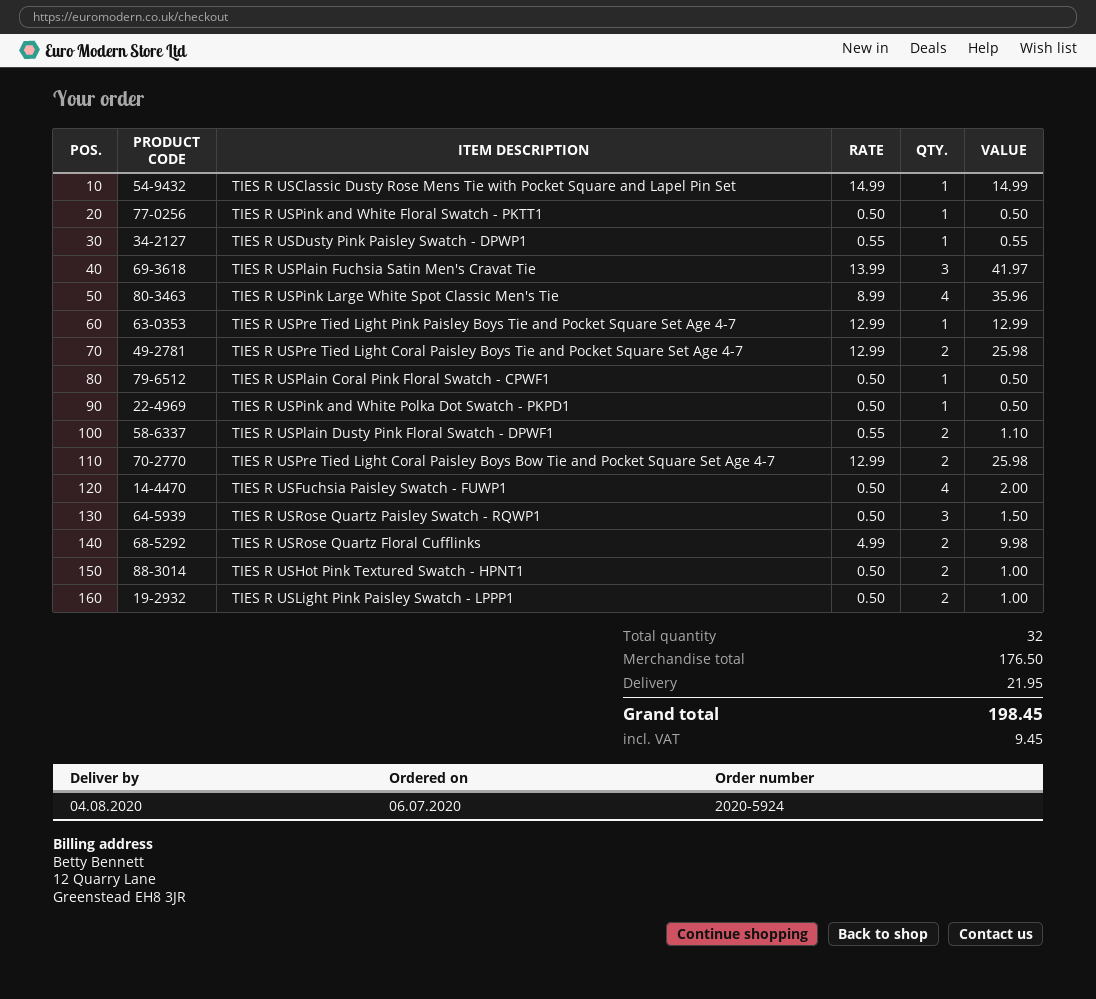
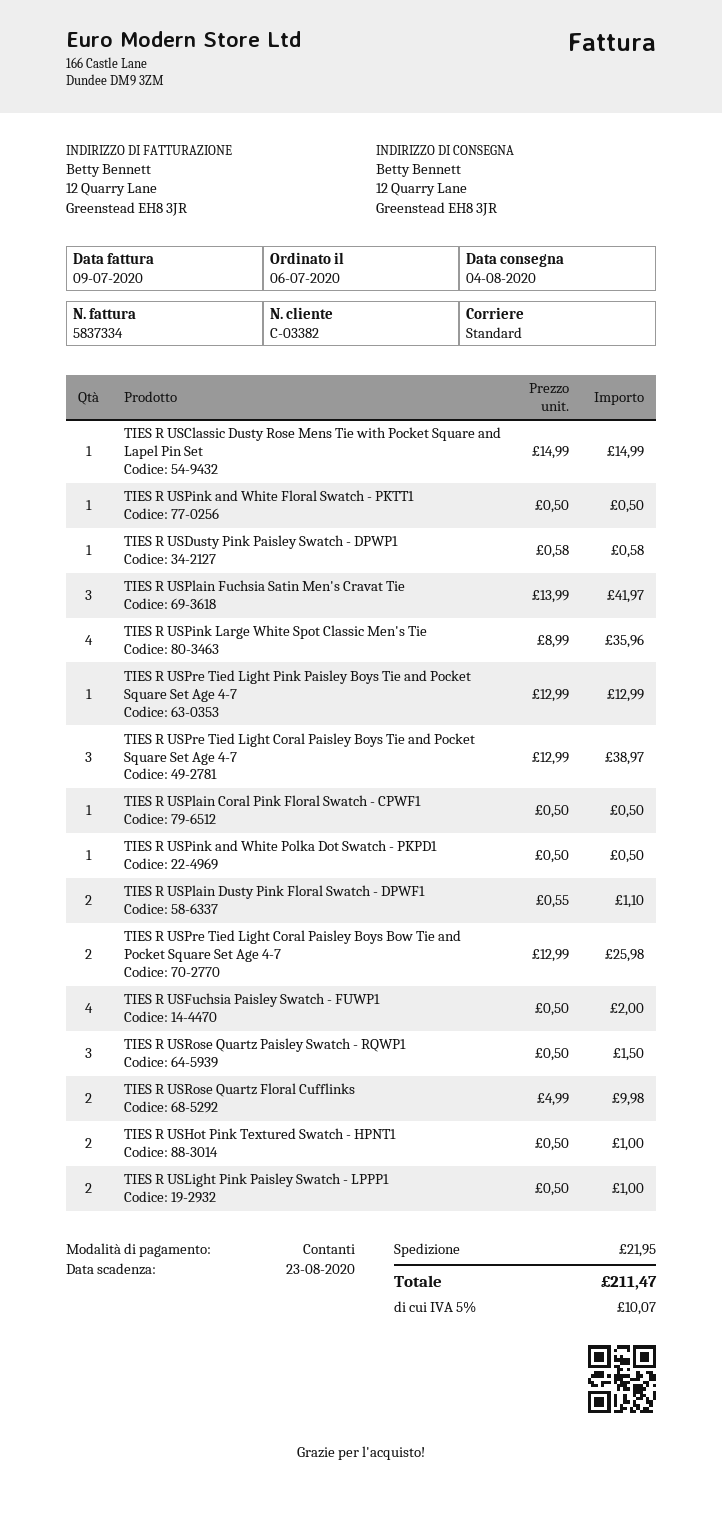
TIES R USDusty Pink Paisley Swatch - DPWP1: 1 x 0.55 = 0.55 -> 1 x 0.58 = 0.58
TIES R USPre Tied Light Coral Paisley Boys Tie and Pocket Square Set Age 4-7: 2 x 12.99 = 25.98 -> 3 x 12.99 = 38.97
tax: 9.45 -> 10.07
total: 198.45 -> 211.47

